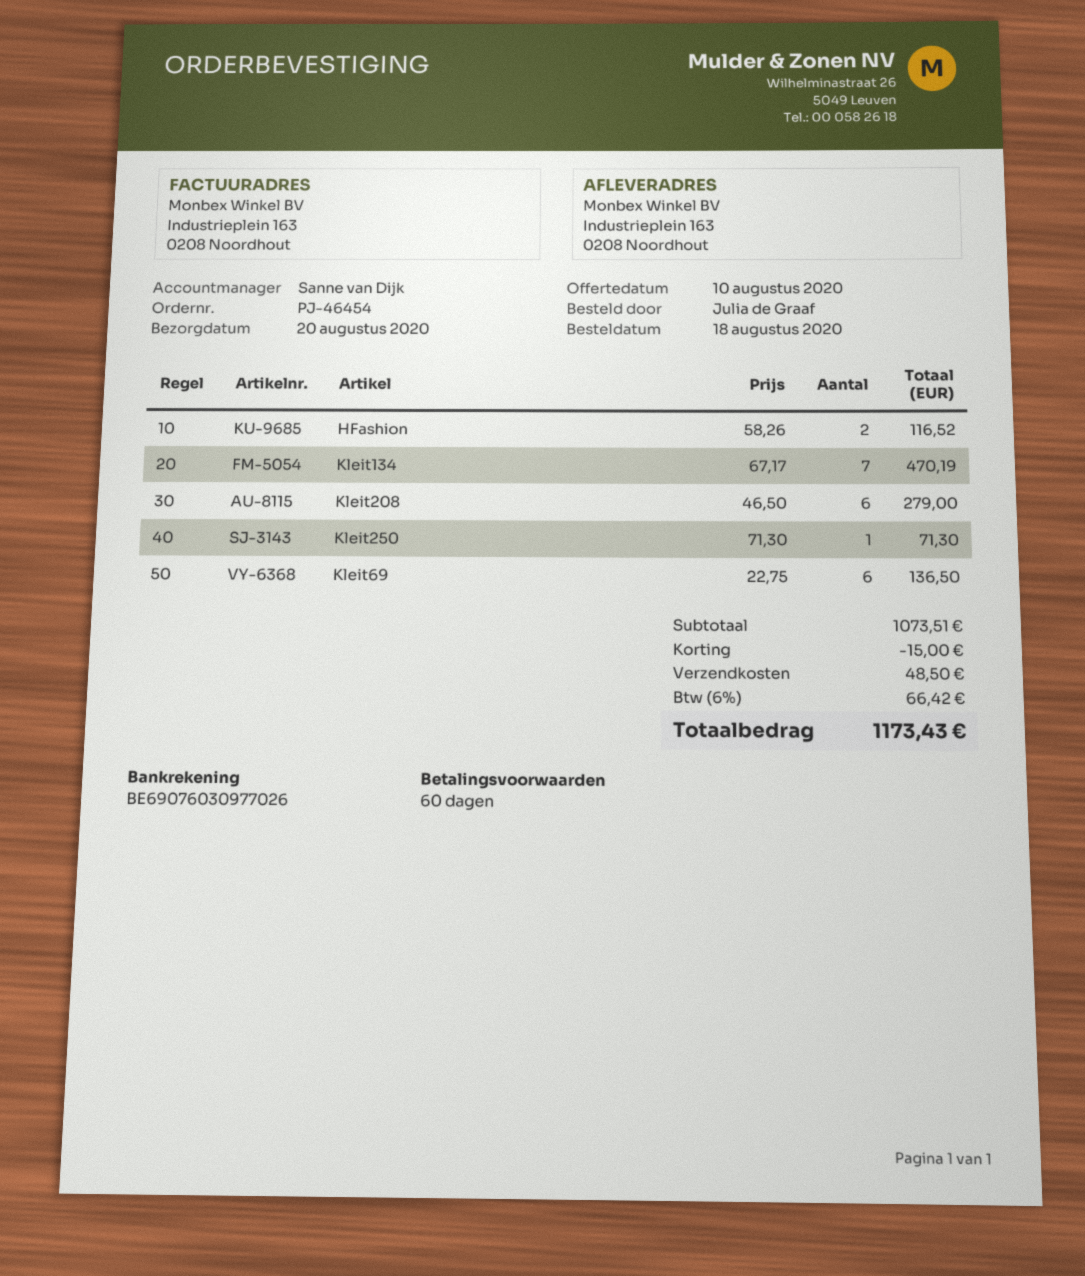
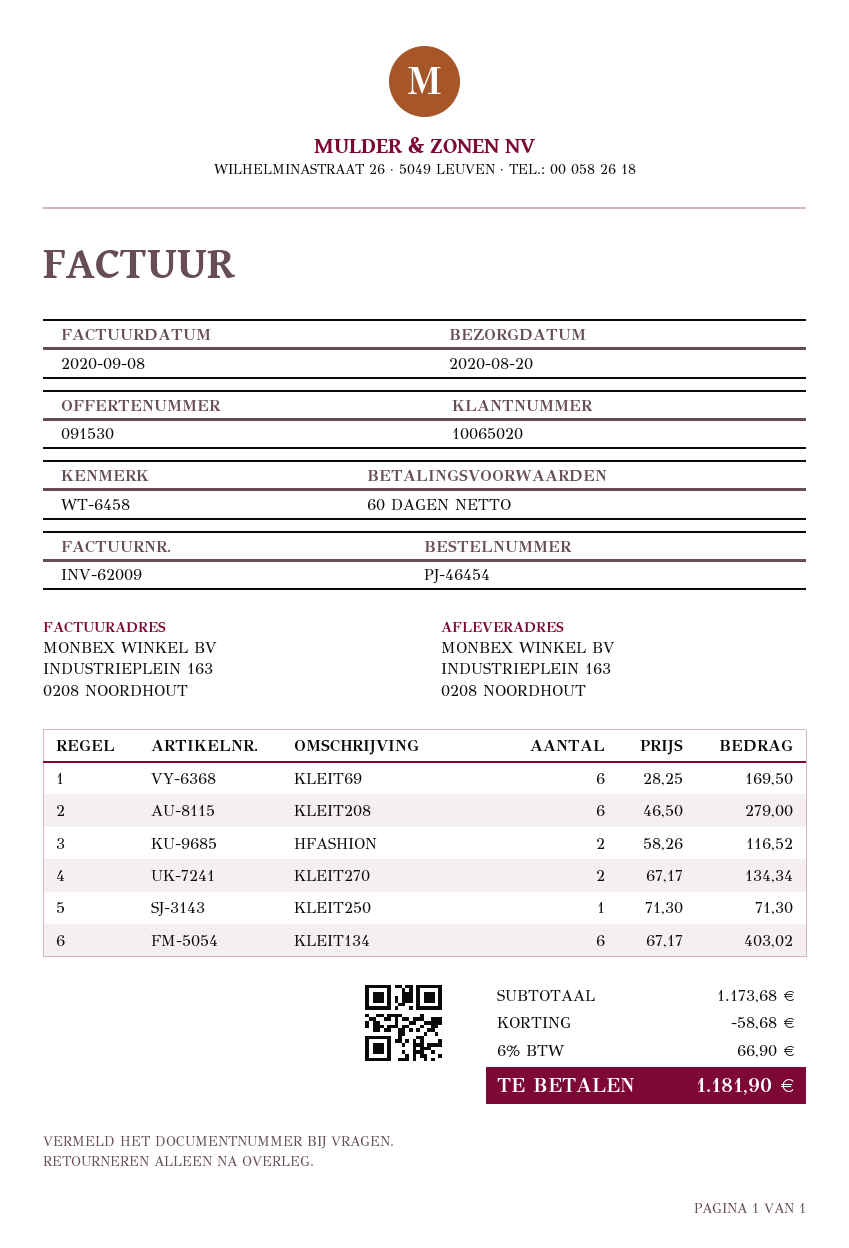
Kleit134: 7 x 67.17 = 470.19 -> 6 x 67.17 = 403.02
Kleit69: 6 x 22.75 = 136.50 -> 6 x 28.25 = 169.50
KLEIT270: none -> 2 x 67.17 = 134.34
subtotal: 1073.51 -> 1173.68
discount: 15.00 -> 58.68
shipping: 48.50 -> none
tax: 6% = 66.42 -> 6% = 66.90
total: 1173.43 -> 1181.90

